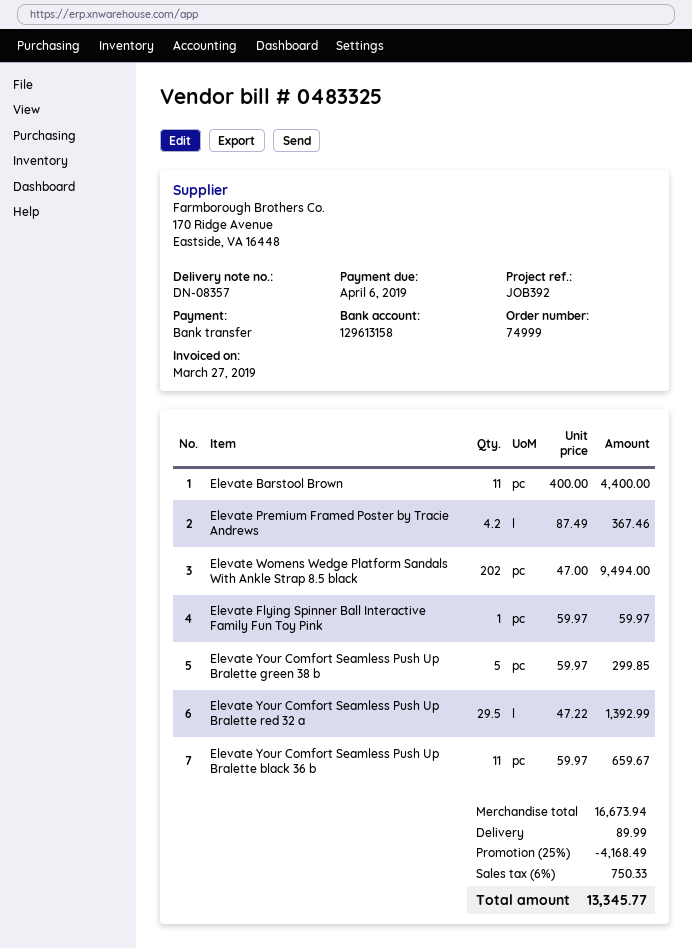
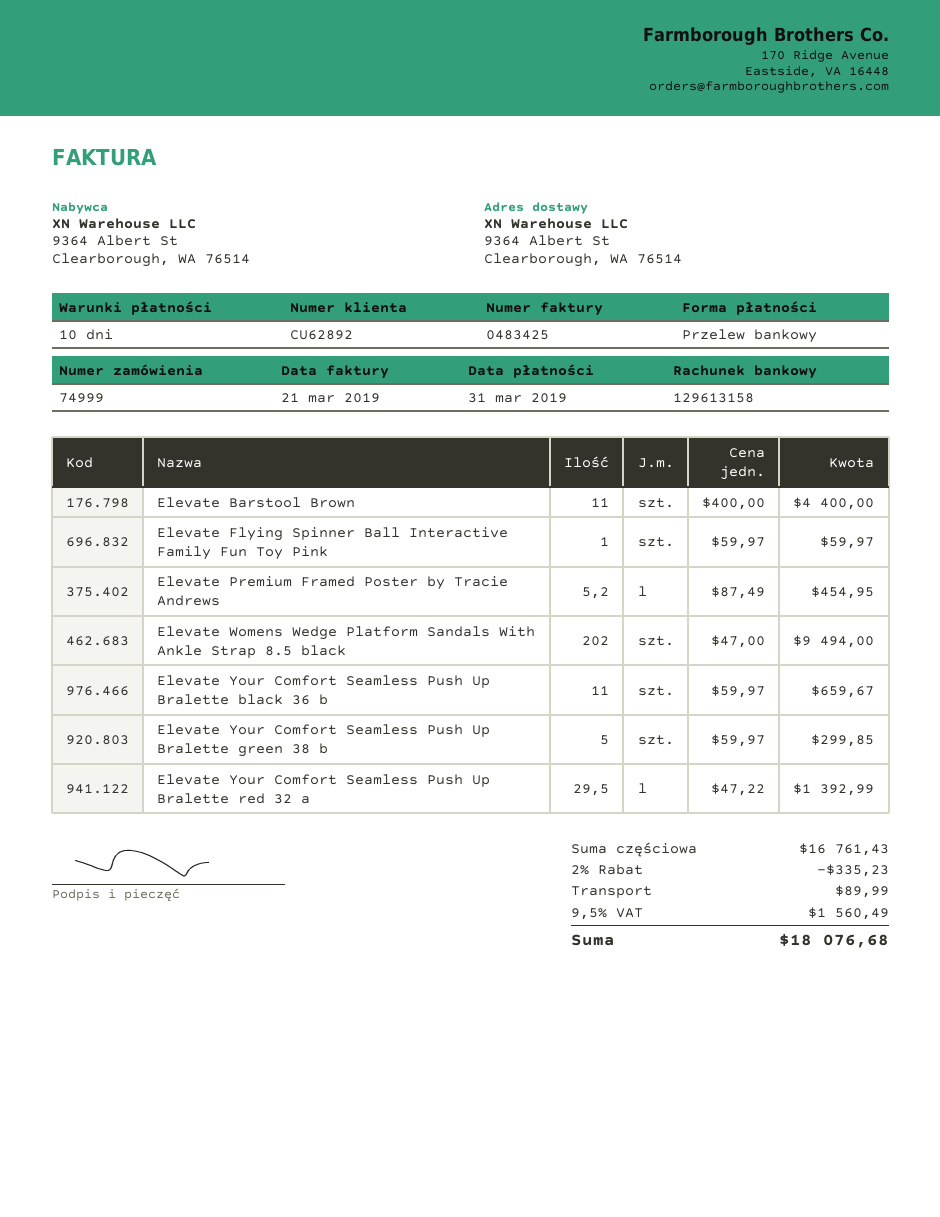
invoice number: 0483325 -> 0483425
invoice date: 2019-03-27 -> 2019-03-21
due date: 2019-04-06 -> 2019-03-31
Elevate Premium Framed Poster by Tracie Andrews: 4.2 x 87.49 = 367.46 -> 5.2 x 87.49 = 454.95
subtotal: 16673.94 -> 16761.43
discount: 25% = 4168.49 -> 2% = 335.23
tax: 6% = 750.33 -> 9.5% = 1560.49
total: 13345.77 -> 18076.68

